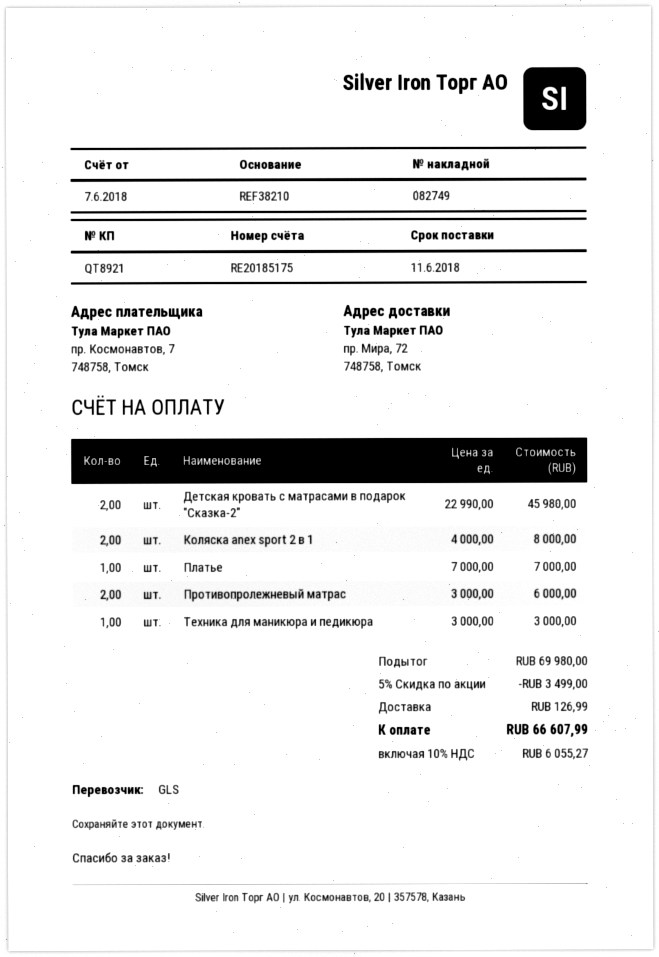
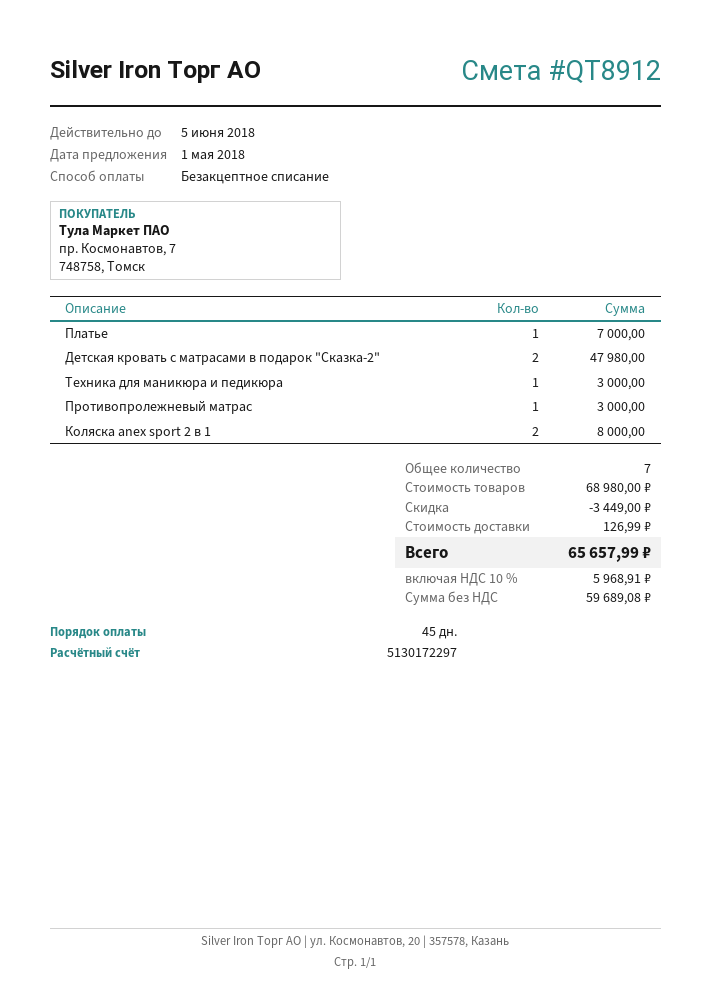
quote number: QT8921 -> QT8912
Детская кровать с матрасами в подарок "Сказка-2": 2 for 45980.00 -> 2 for 47980.00
Противопролежневый матрас: 2 for 6000.00 -> 1 for 3000.00
subtotal: 69980.00 -> 68980.00
discount: 3499.00 -> 3449.00
tax: 10% = 6055.27 -> 10% = 5968.91
total: 66607.99 -> 65657.99

